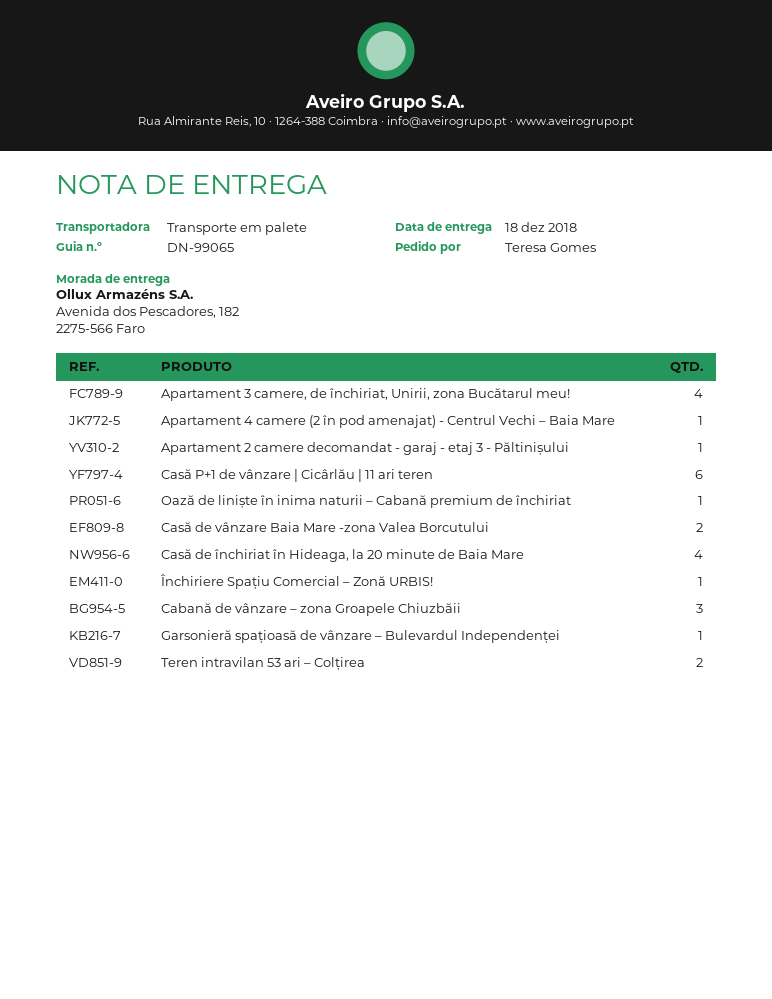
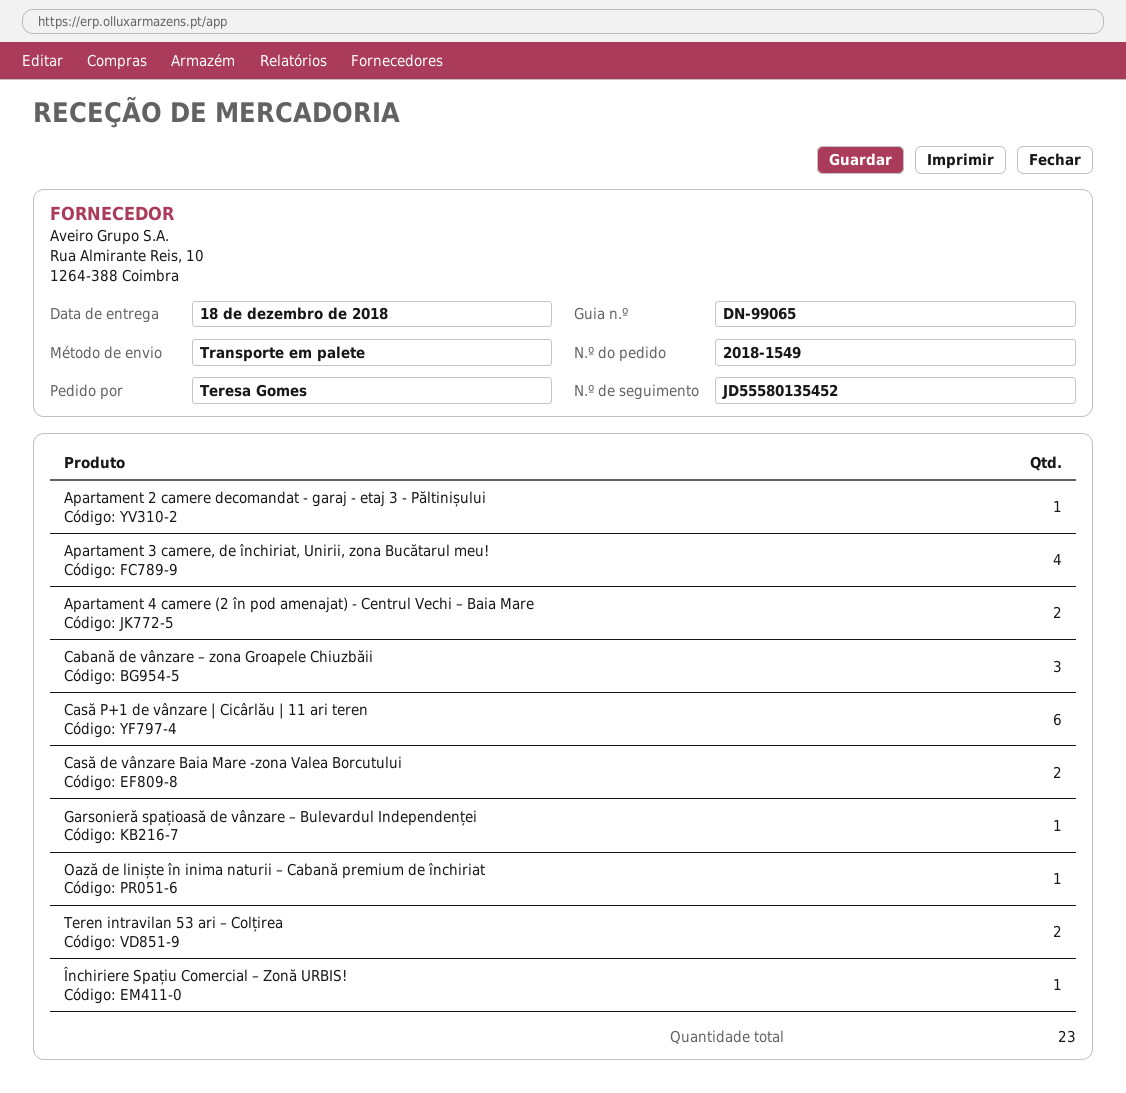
Apartament 4 camere (2 în pod amenajat) - Centrul Vechi – Baia Mare: 1 -> 2
Casă de închiriat în Hideaga, la 20 minute de Baia Mare: 4 -> none

